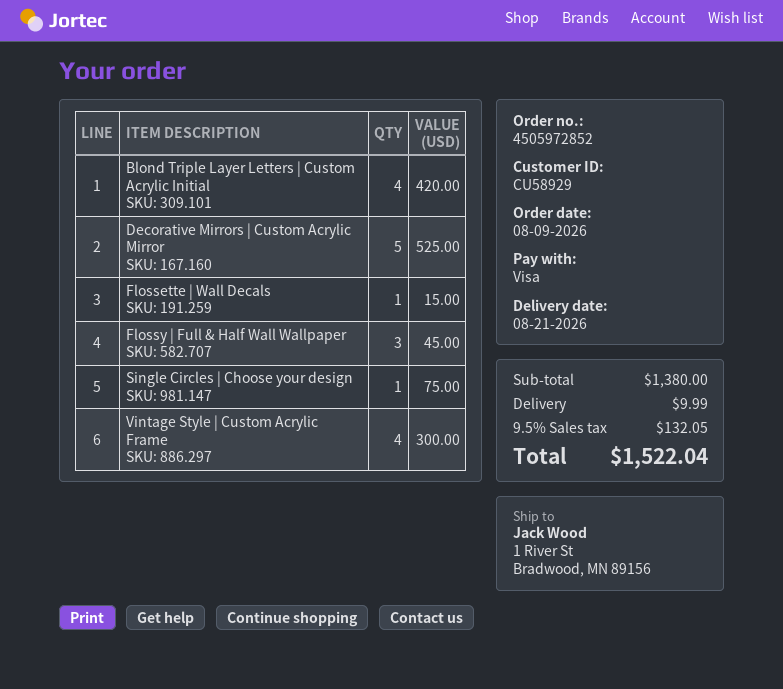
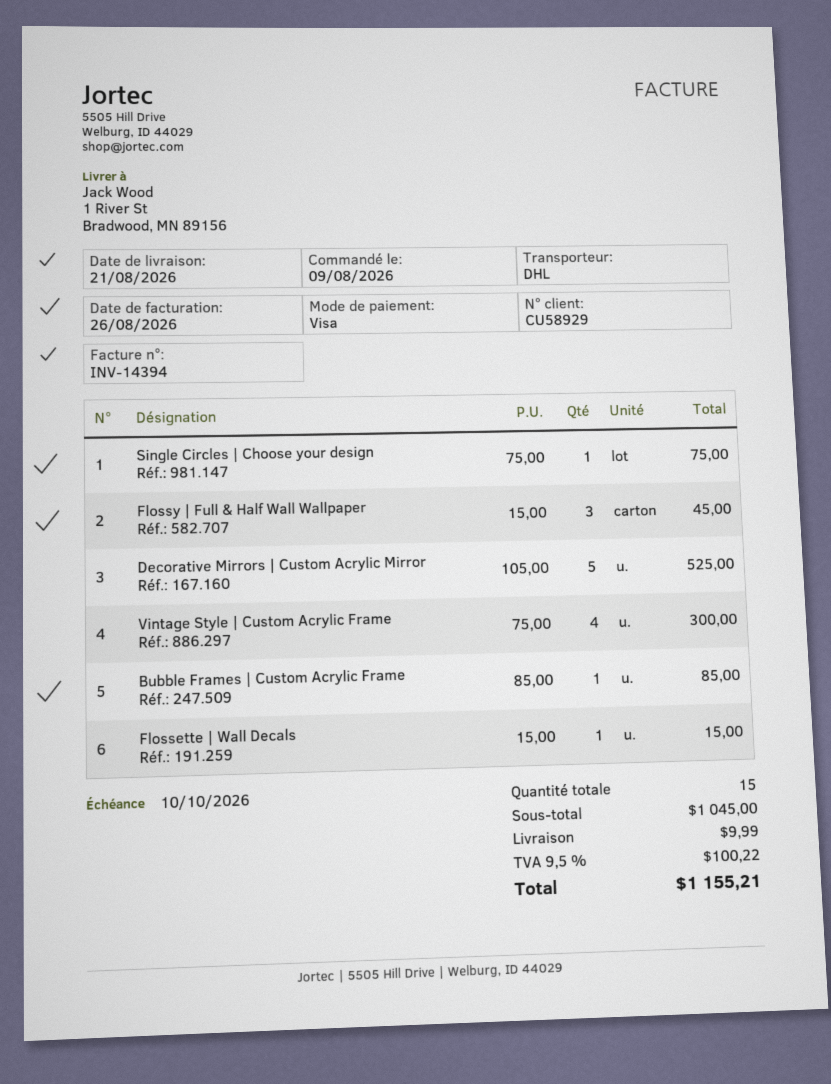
Blond Triple Layer Letters | Custom Acrylic Initial: 4 for 420.00 -> none
Bubble Frames | Custom Acrylic Frame: none -> 1 for 85.00
subtotal: 1380.00 -> 1045.00
tax: 9.5% = 132.05 -> 9.5% = 100.22
total: 1522.04 -> 1155.21

